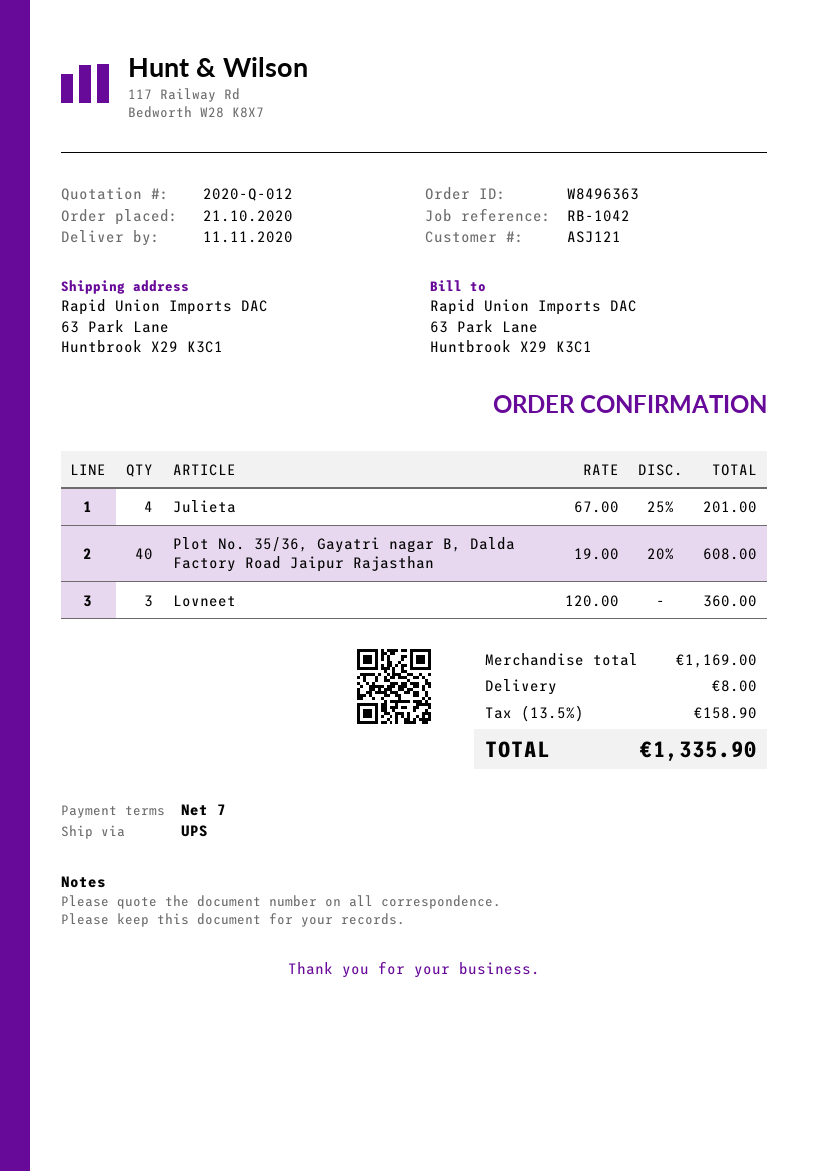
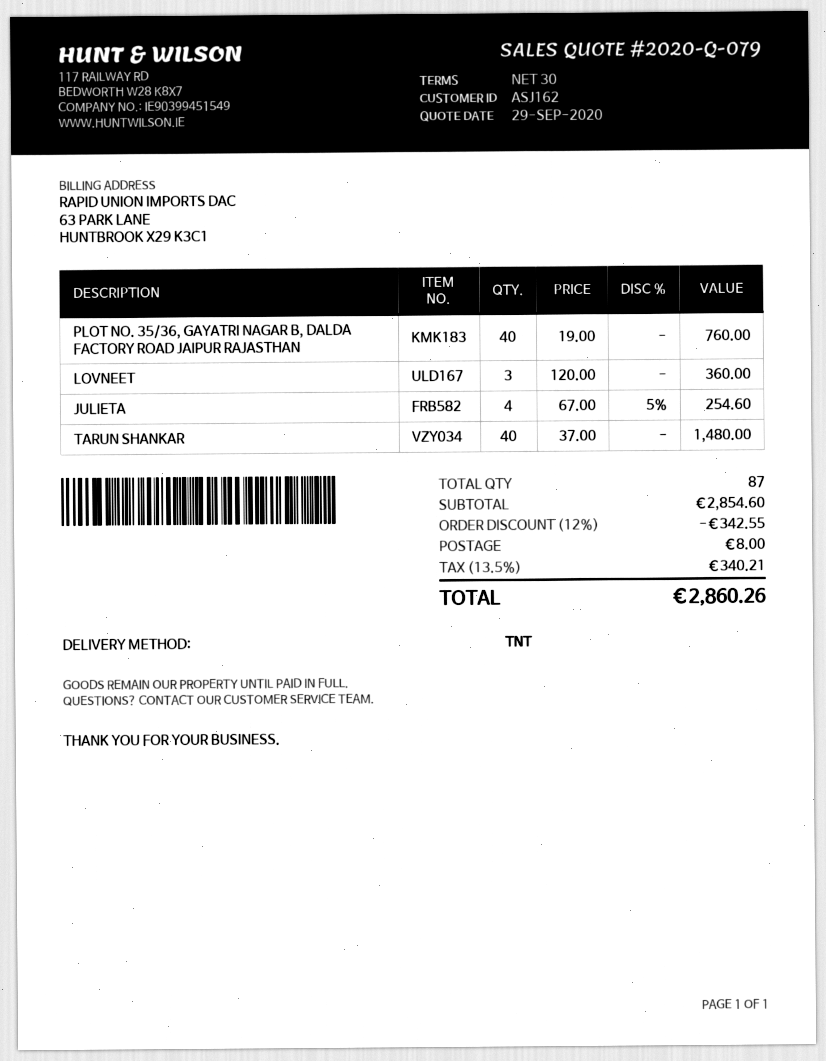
quote number: 2020-Q-012 -> 2020-Q-079
payment terms: 7 days -> 30 days
customer number: ASJ121 -> ASJ162
shipping method: UPS -> TNT
Julieta: 4 x 67.00 - 25% = 201.00 -> 4 x 67.00 - 5% = 254.60
Plot No. 35/36, Gayatri nagar B, Dalda Factory Road Jaipur Rajasthan: 40 x 19.00 - 20% = 608.00 -> 40 x 19.00 = 760.00
TARUN SHANKAR: none -> 40 x 37.00 = 1480.00
subtotal: 1169.00 -> 2854.60
discount: none -> 12% = 342.55
tax: 13.5% = 158.90 -> 13.5% = 340.21
total: 1335.90 -> 2860.26

